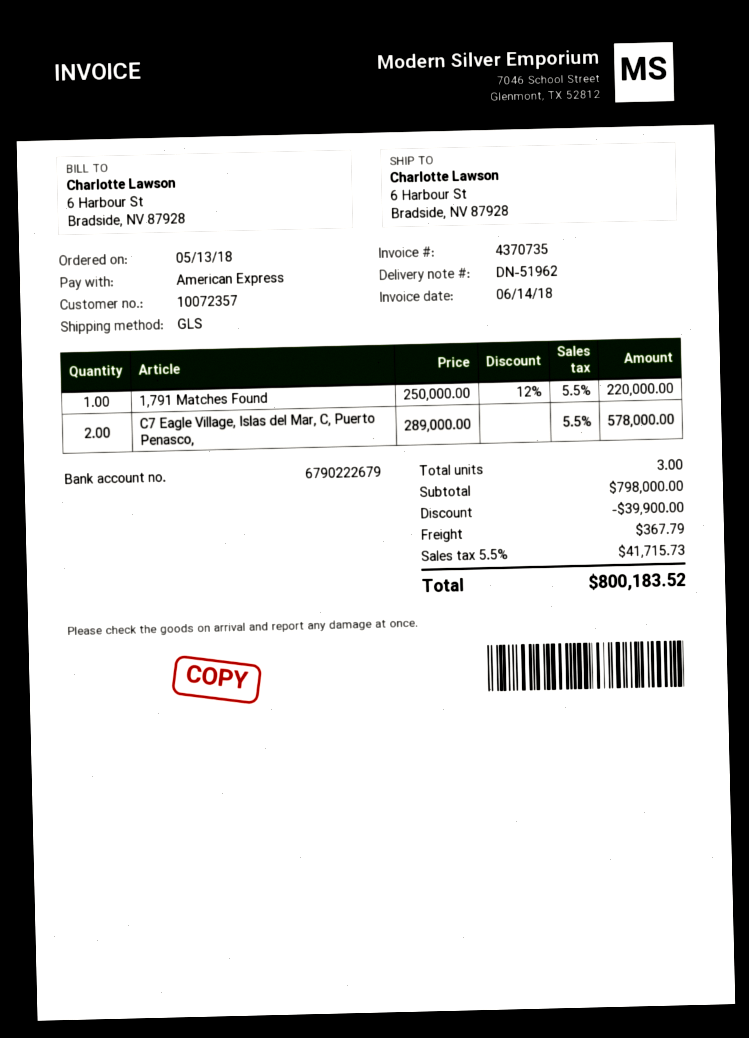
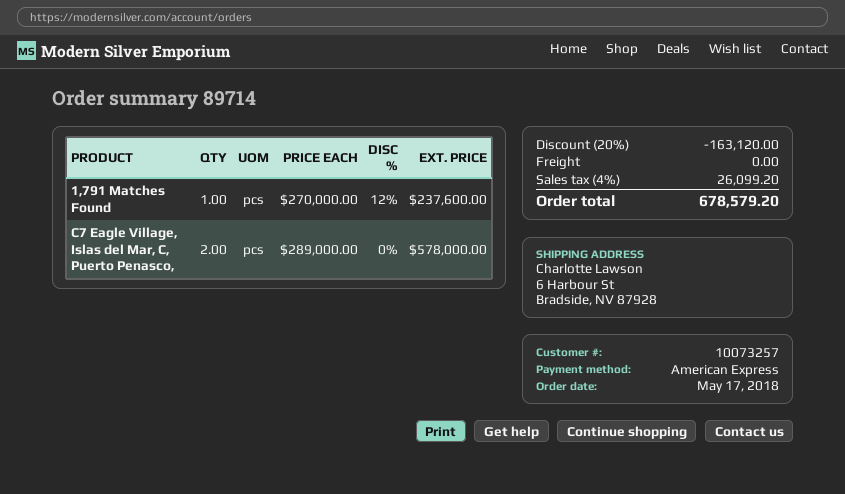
order date: 2018-05-13 -> 2018-05-17
customer number: 10072357 -> 10073257
1,791 Matches Found: 1 x 250000.00 - 12% = 220000.00 -> 1 x 270000.00 - 12% = 237600.00
discount: 39900.00 -> 163120.00
shipping: 367.79 -> 0.00
tax: 5.5% = 41715.73 -> 4% = 26099.20
total: 800183.52 -> 678579.20

